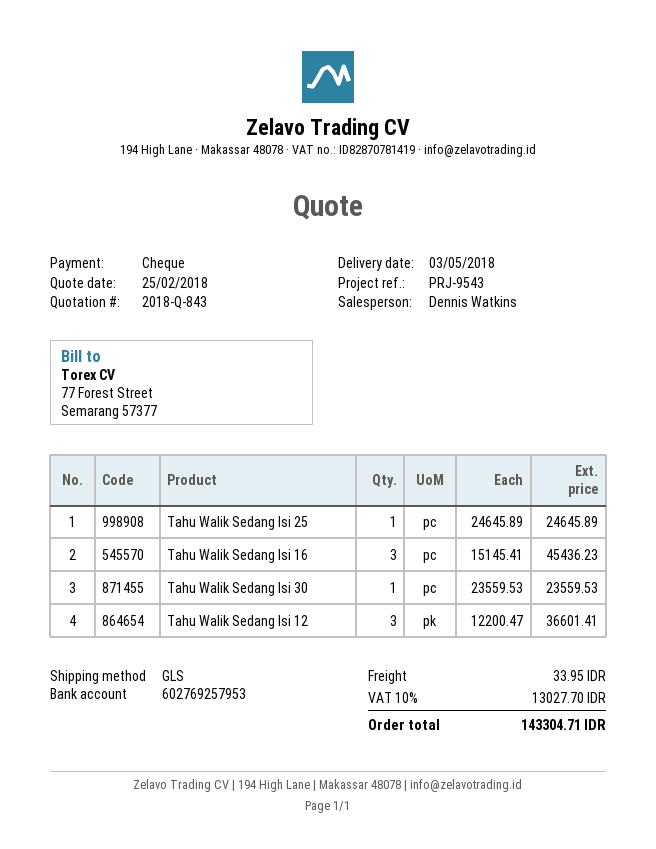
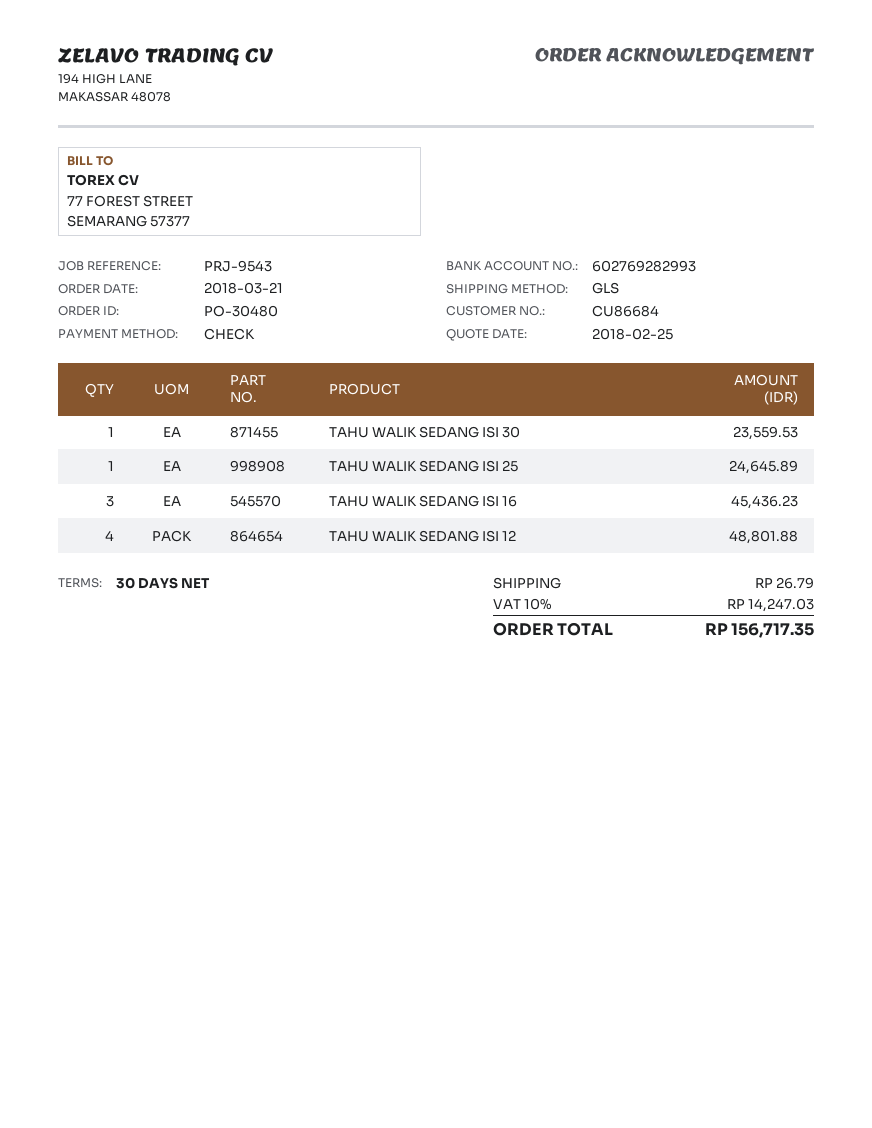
bank account: 602769257953 -> 602769282993
Tahu Walik Sedang Isi 12: 3 for 36601.41 -> 4 for 48801.88
shipping: 33.95 -> 26.79
tax: 10% = 13027.70 -> 10% = 14247.03
total: 143304.71 -> 156717.35

